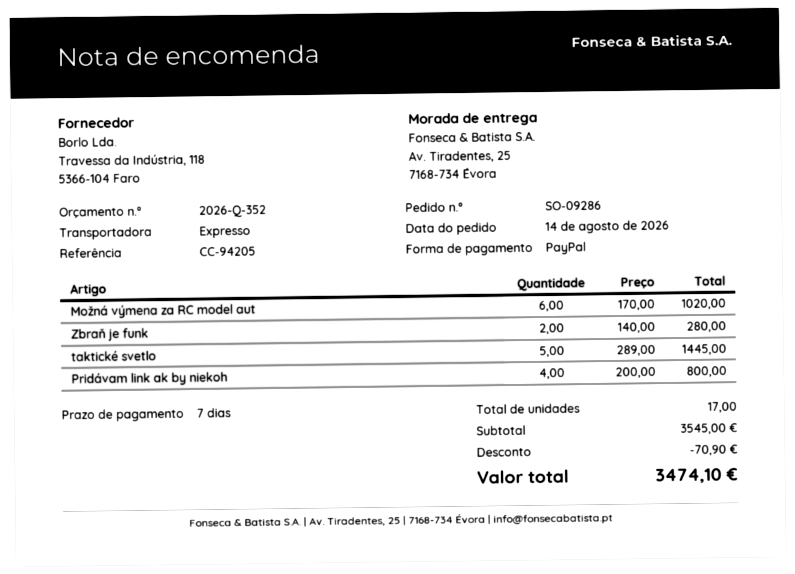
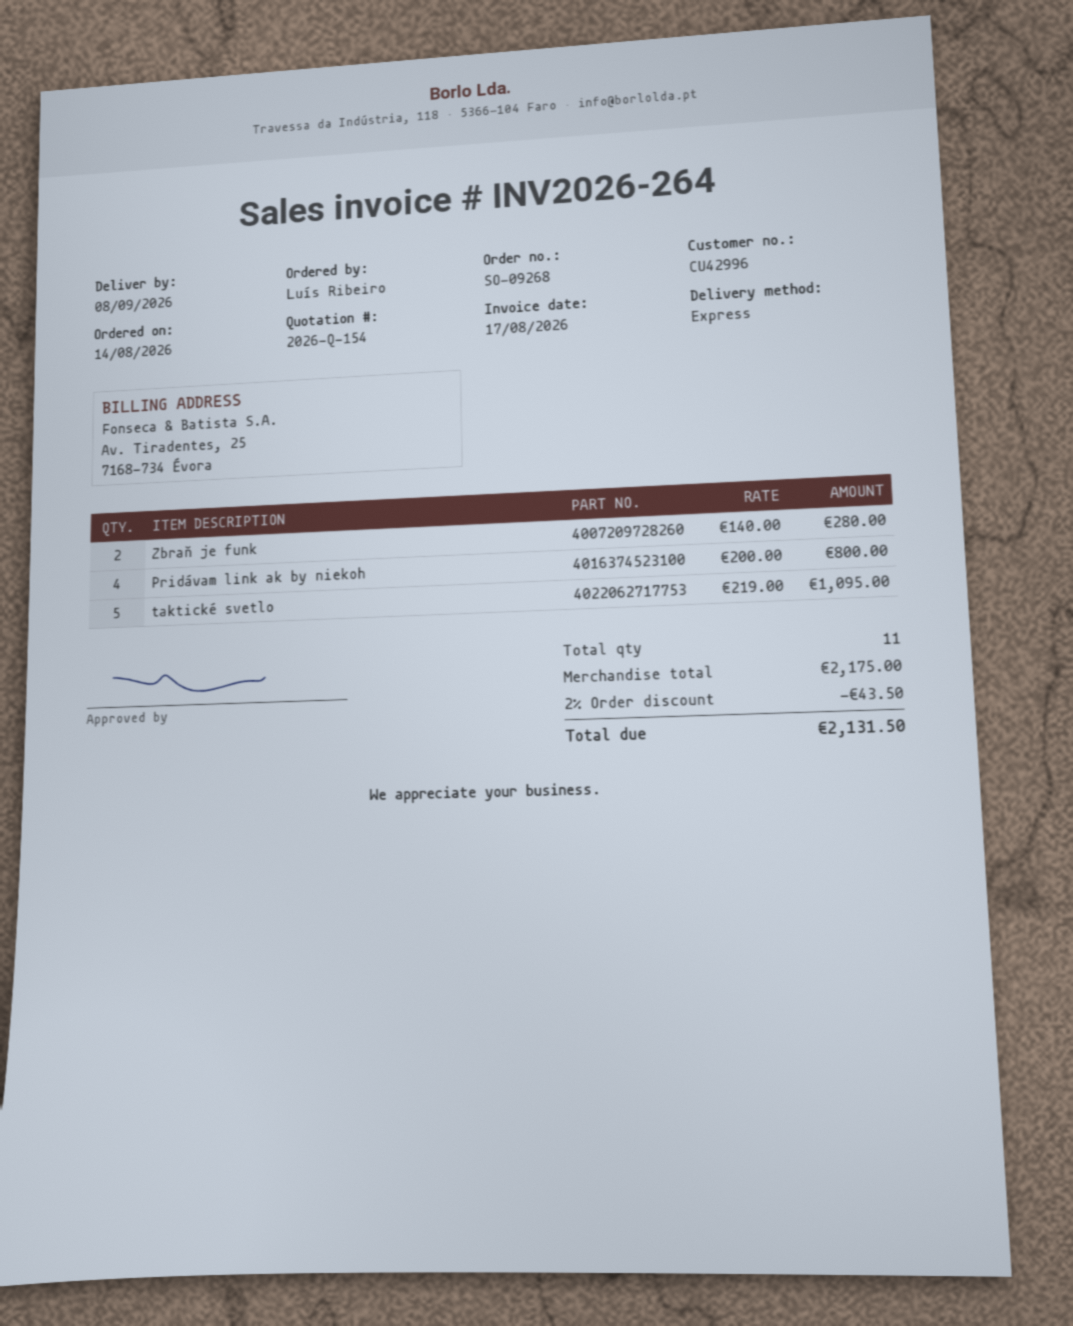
quote number: 2026-Q-352 -> 2026-Q-154
order number: SO-09286 -> SO-09268
Možná výmena za RC model aut: 6 x 170.00 = 1020.00 -> none
taktické svetlo: 5 x 289.00 = 1445.00 -> 5 x 219.00 = 1095.00
total quantity: 17 -> 11
subtotal: 3545.00 -> 2175.00
discount: 70.90 -> 43.50
total: 3474.10 -> 2131.50

